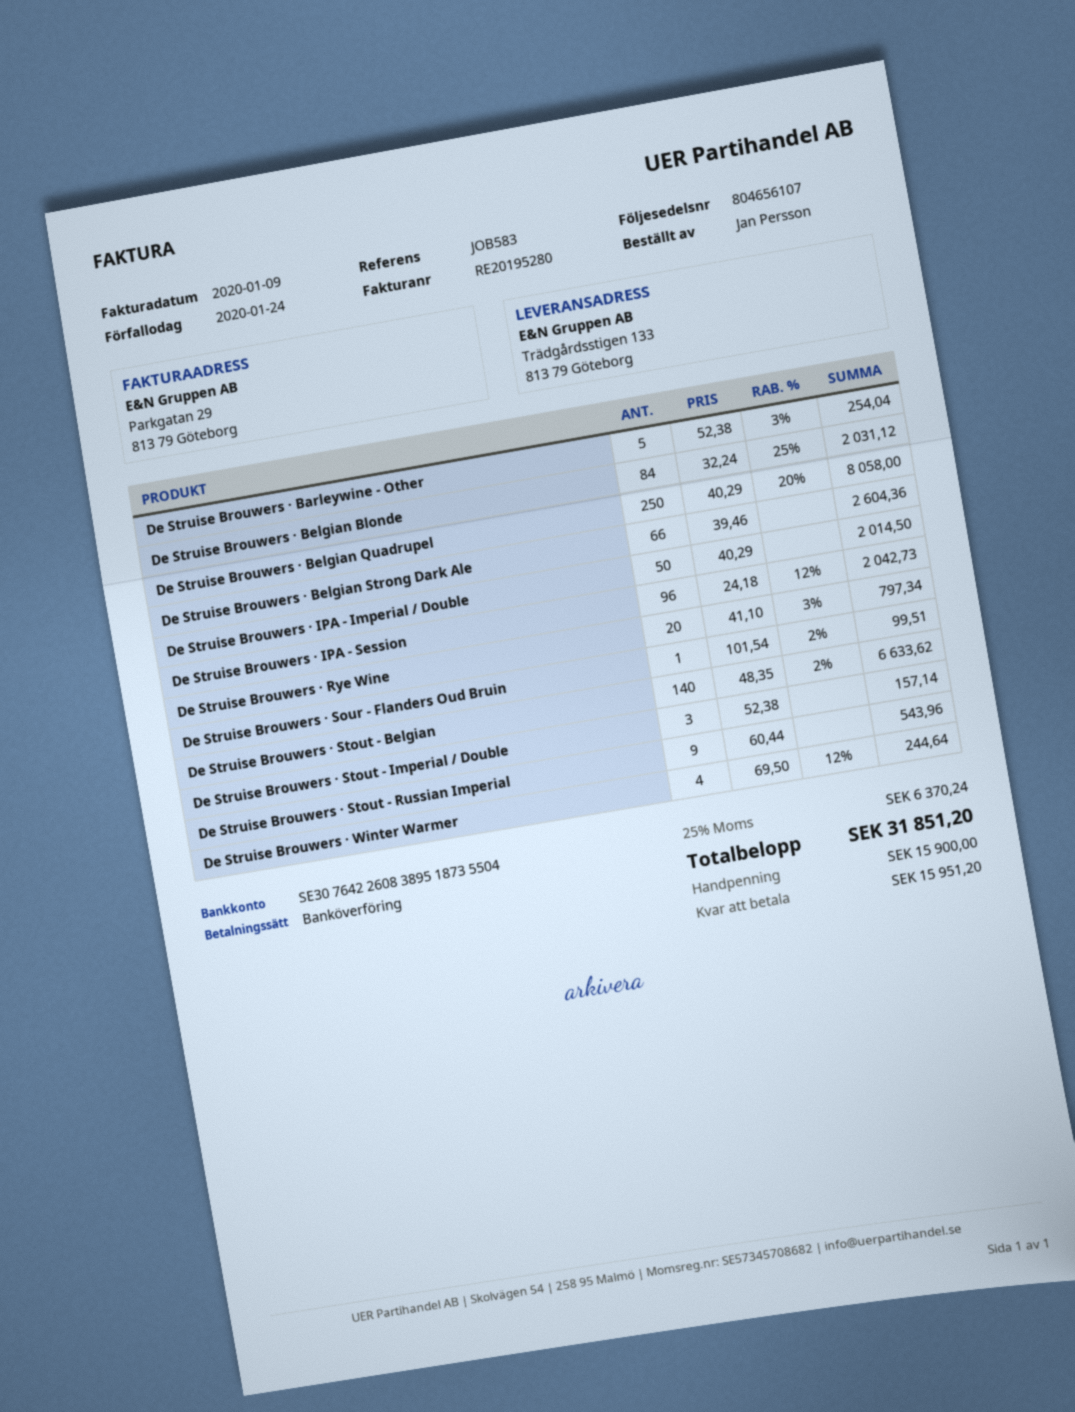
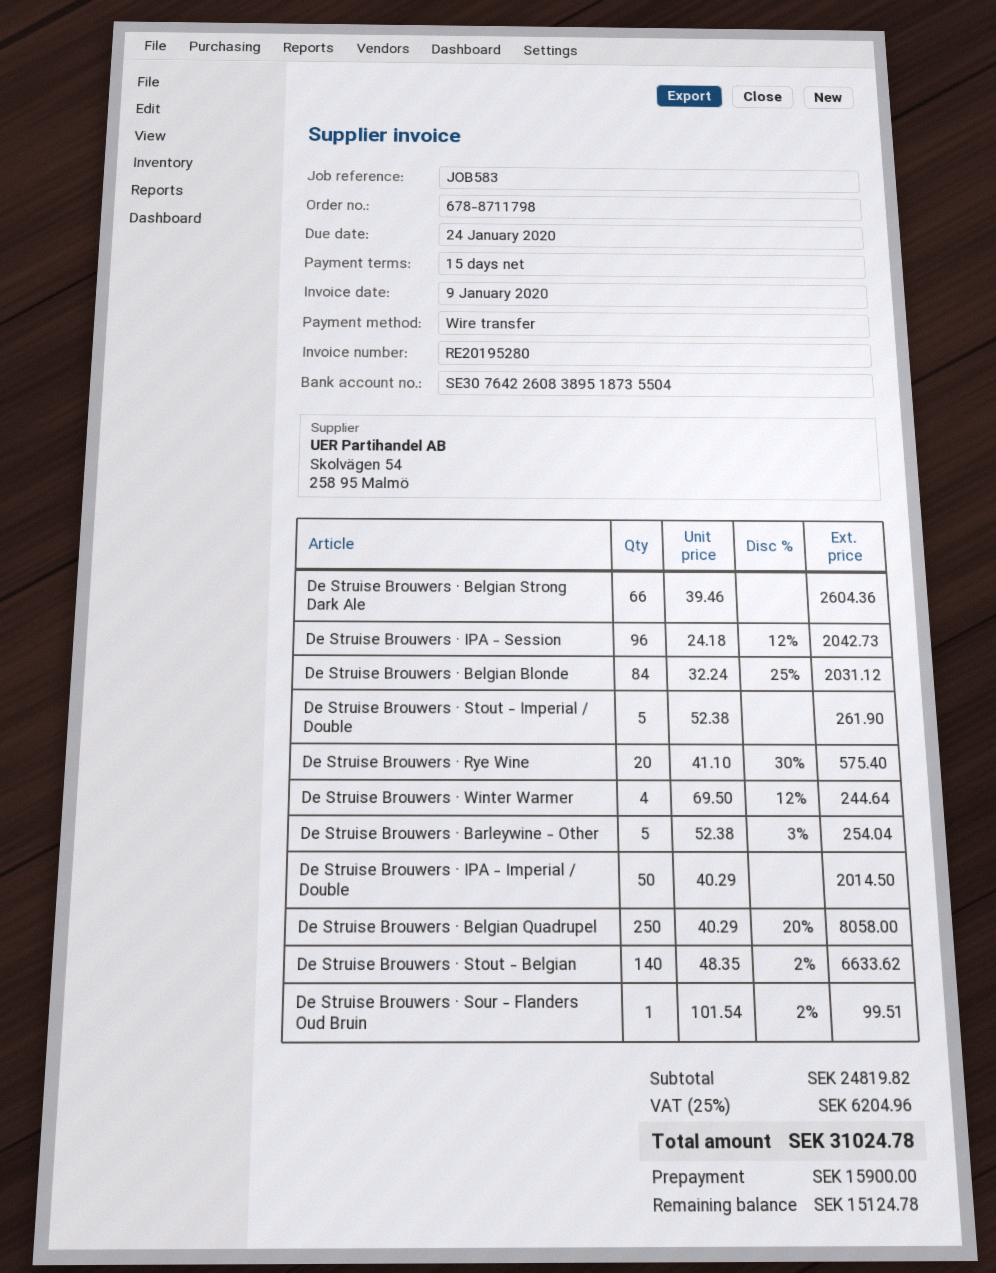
De Struise Brouwers · Rye Wine: 20 x 41.10 - 3% = 797.34 -> 20 x 41.10 - 30% = 575.40
De Struise Brouwers · Stout - Imperial / Double: 3 x 52.38 = 157.14 -> 5 x 52.38 = 261.90
De Struise Brouwers · Stout - Russian Imperial: 9 x 60.44 = 543.96 -> none
tax: 25% = 6370.24 -> 25% = 6204.96
total: 31851.20 -> 31024.78
balance: 15951.20 -> 15124.78

